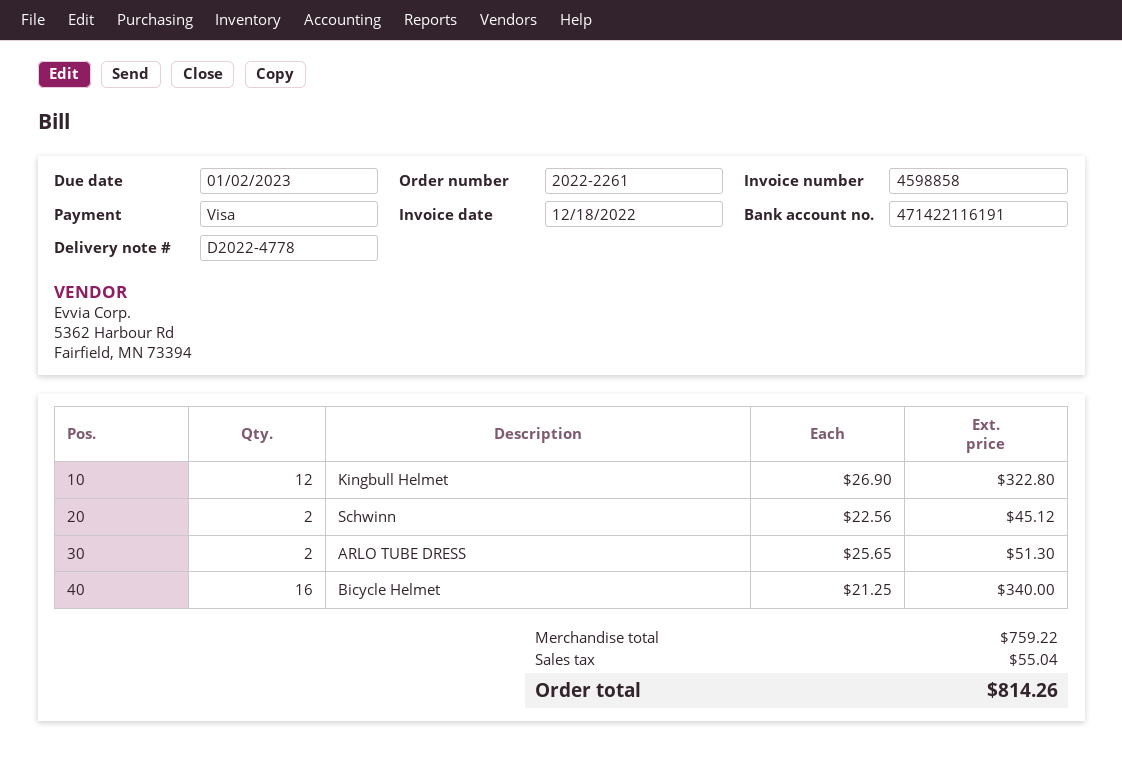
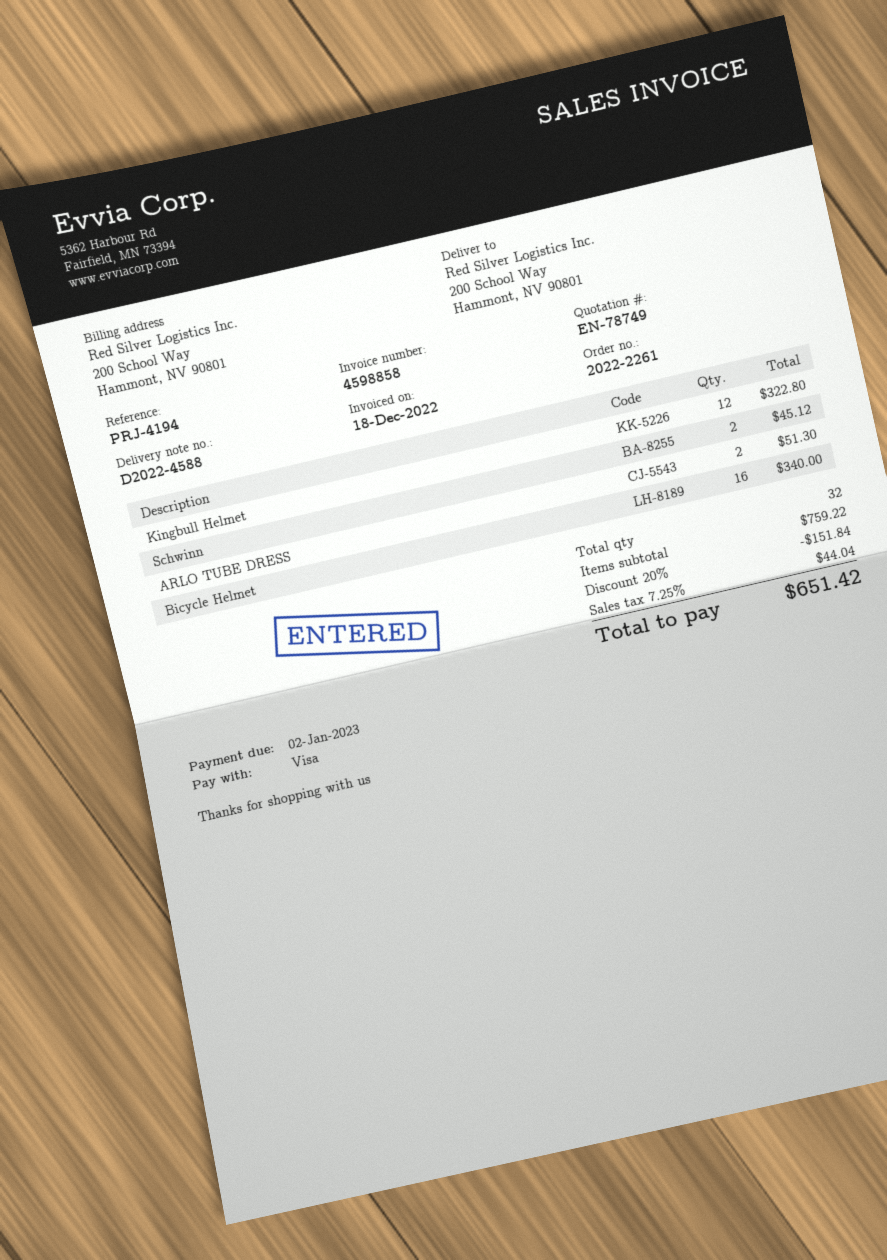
delivery note number: D2022-4778 -> D2022-4588
discount: none -> 20% = 151.84
tax: 55.04 -> 44.04
total: 814.26 -> 651.42

